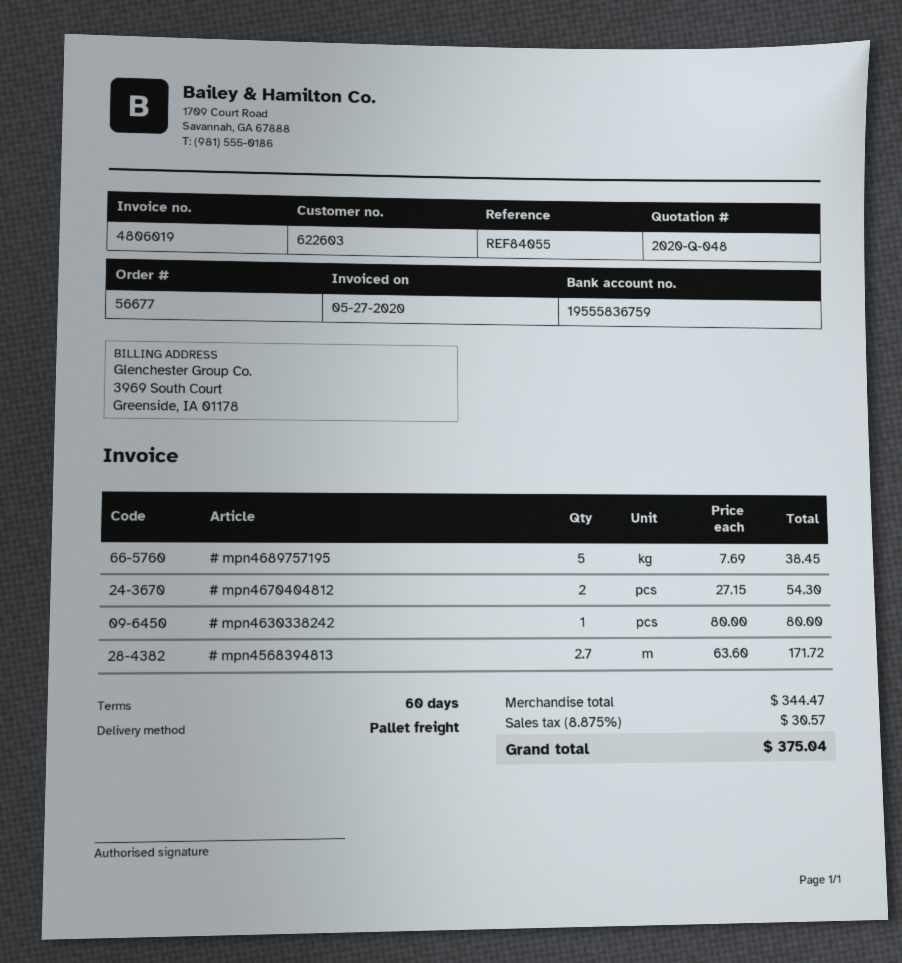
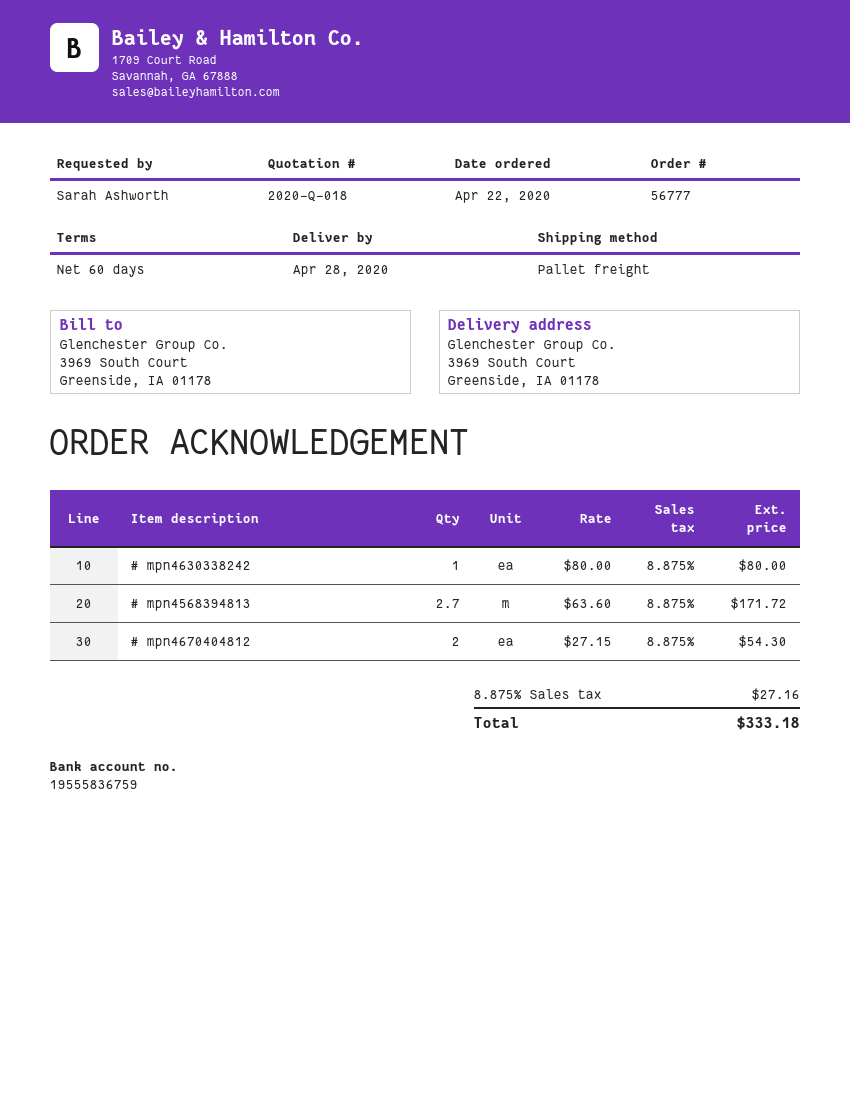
quote number: 2020-Q-048 -> 2020-Q-018
order number: 56677 -> 56777
# mpn4689757195: 5 x 7.69 = 38.45 -> none
tax: 8.875% = 30.57 -> 8.875% = 27.16
total: 375.04 -> 333.18

